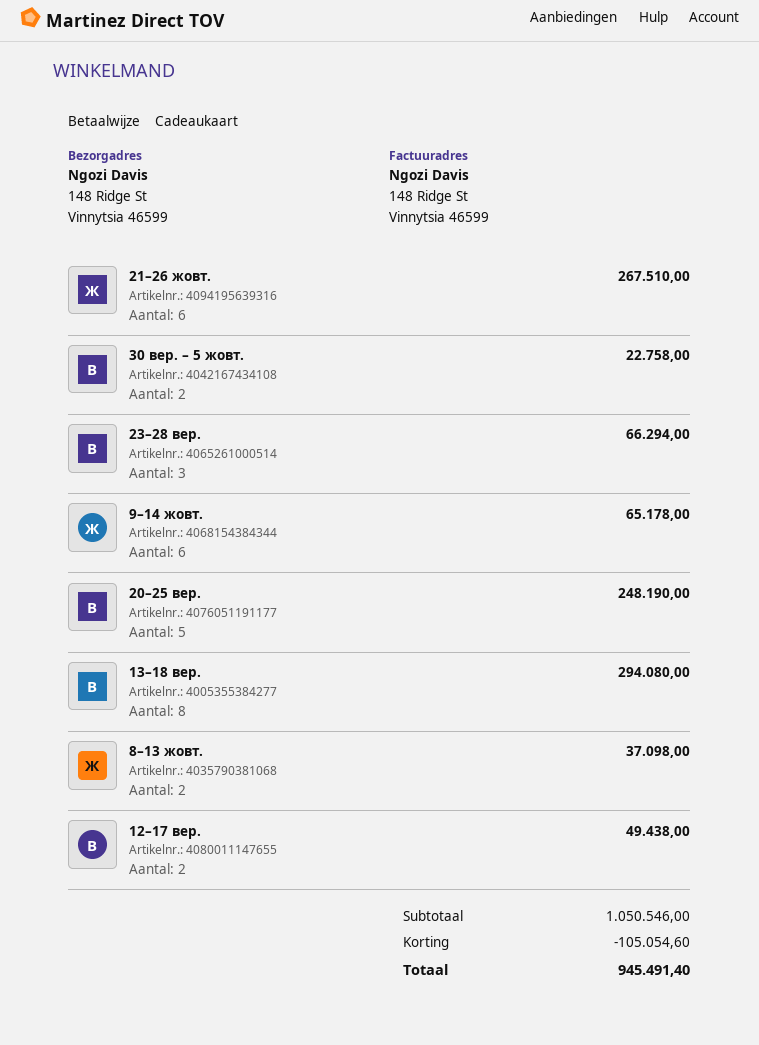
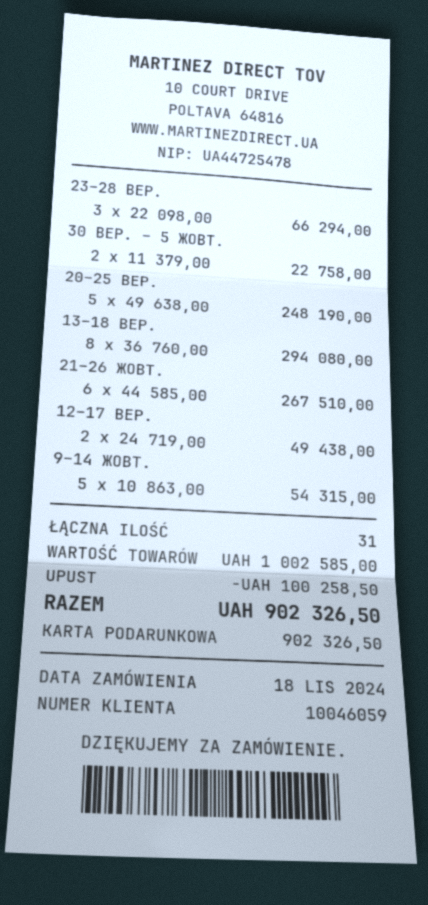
9–14 жовт.: 6 for 65178.00 -> 5 for 54315.00
8–13 жовт.: 2 for 37098.00 -> none
subtotal: 1050546.00 -> 1002585.00
discount: 105054.60 -> 100258.50
total: 945491.40 -> 902326.50

